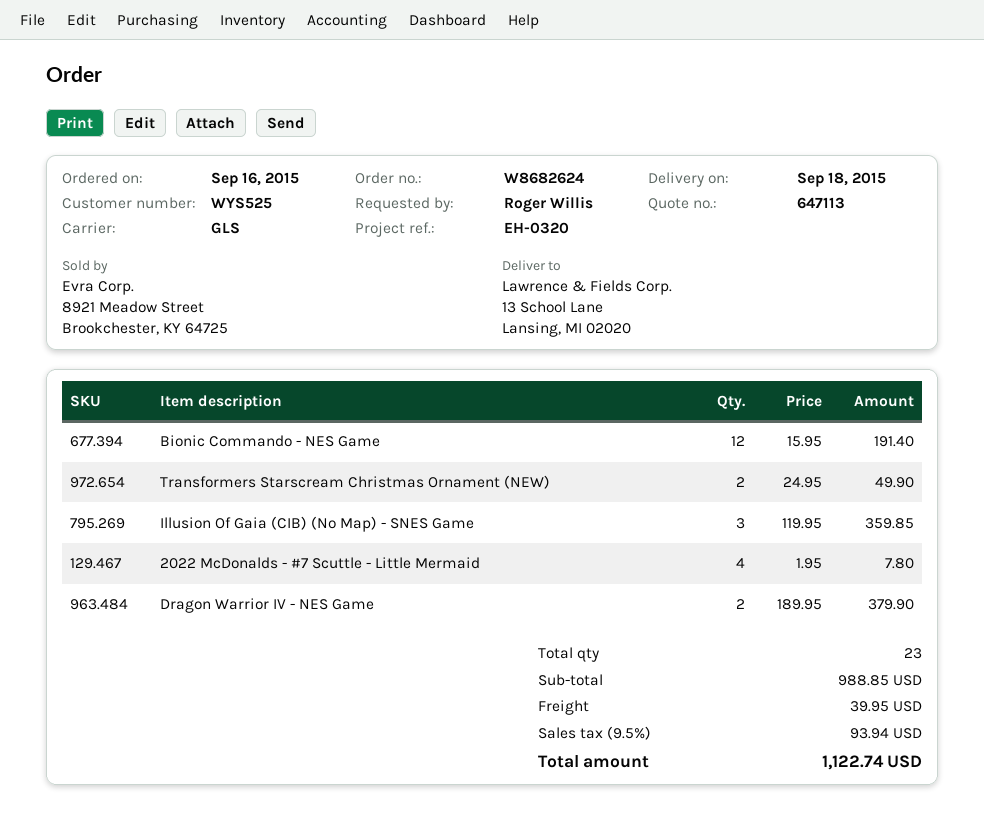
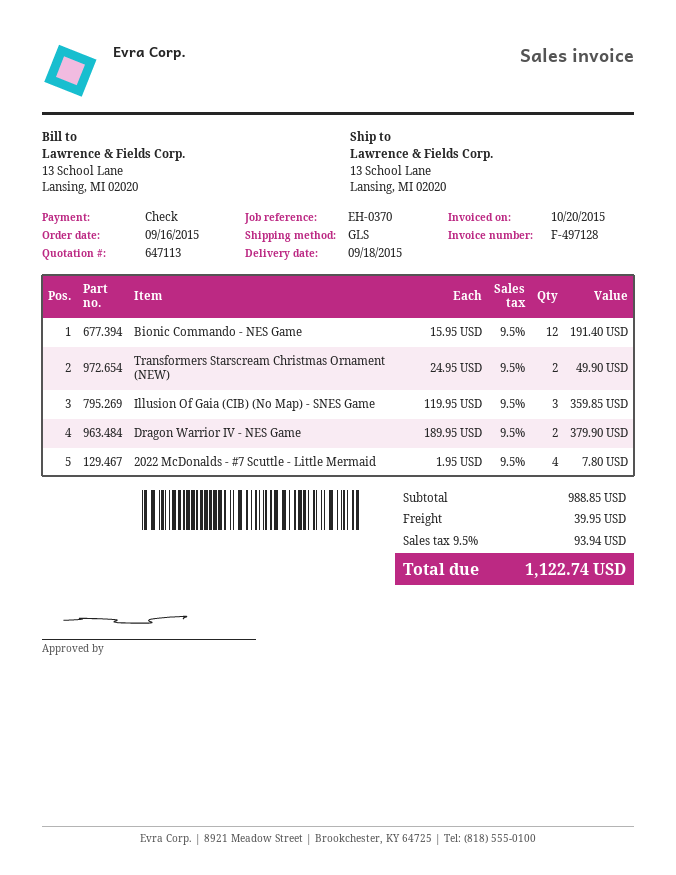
reference: EH-0320 -> EH-0370

